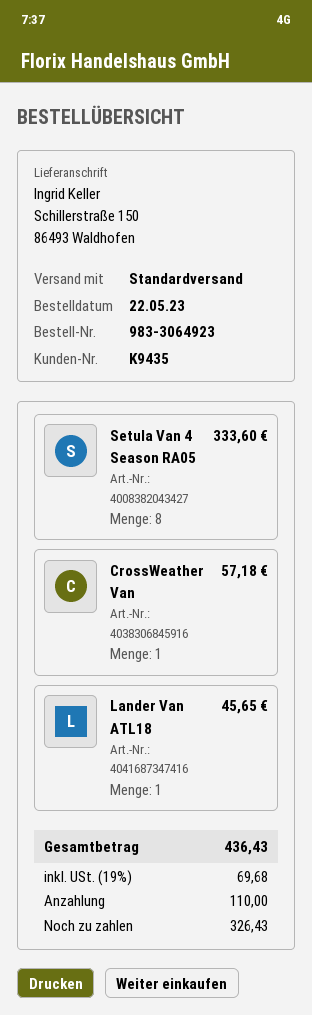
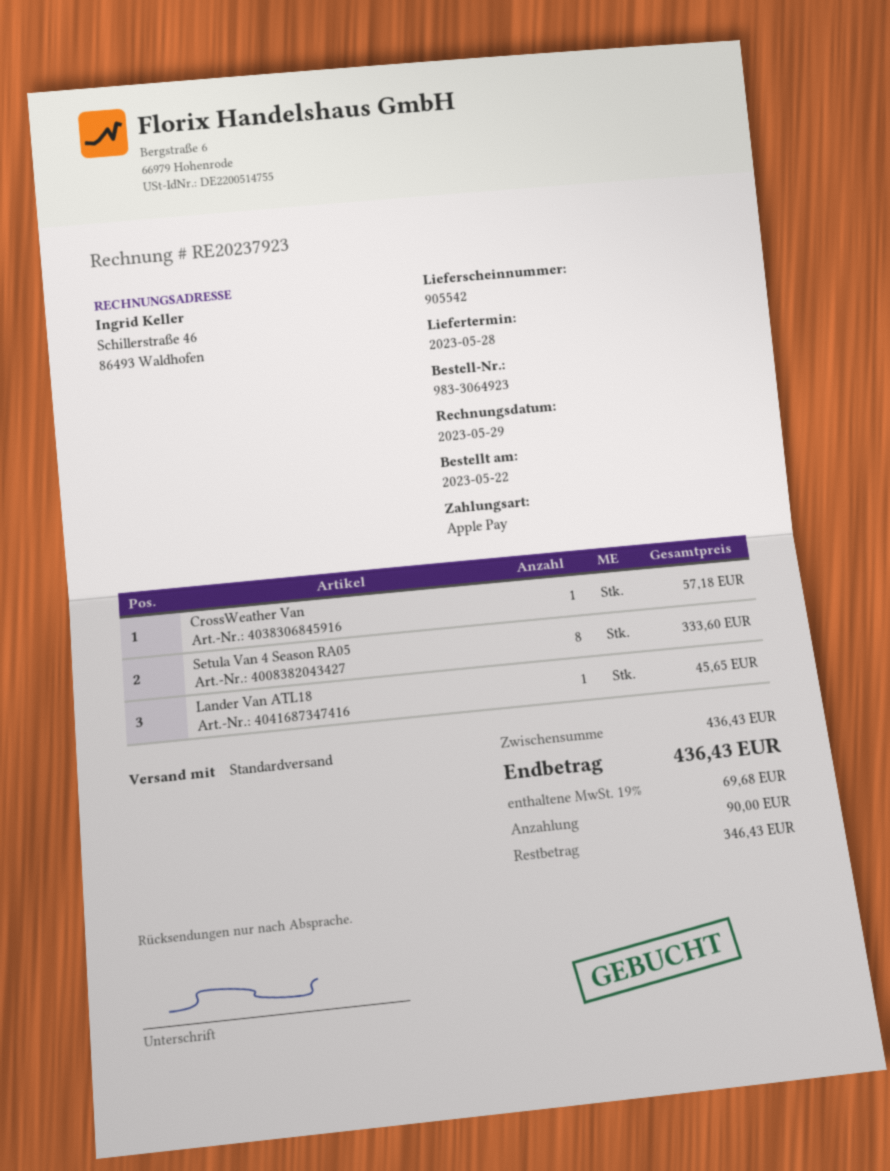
deposit: 110.00 -> 90.00
balance: 326.43 -> 346.43

